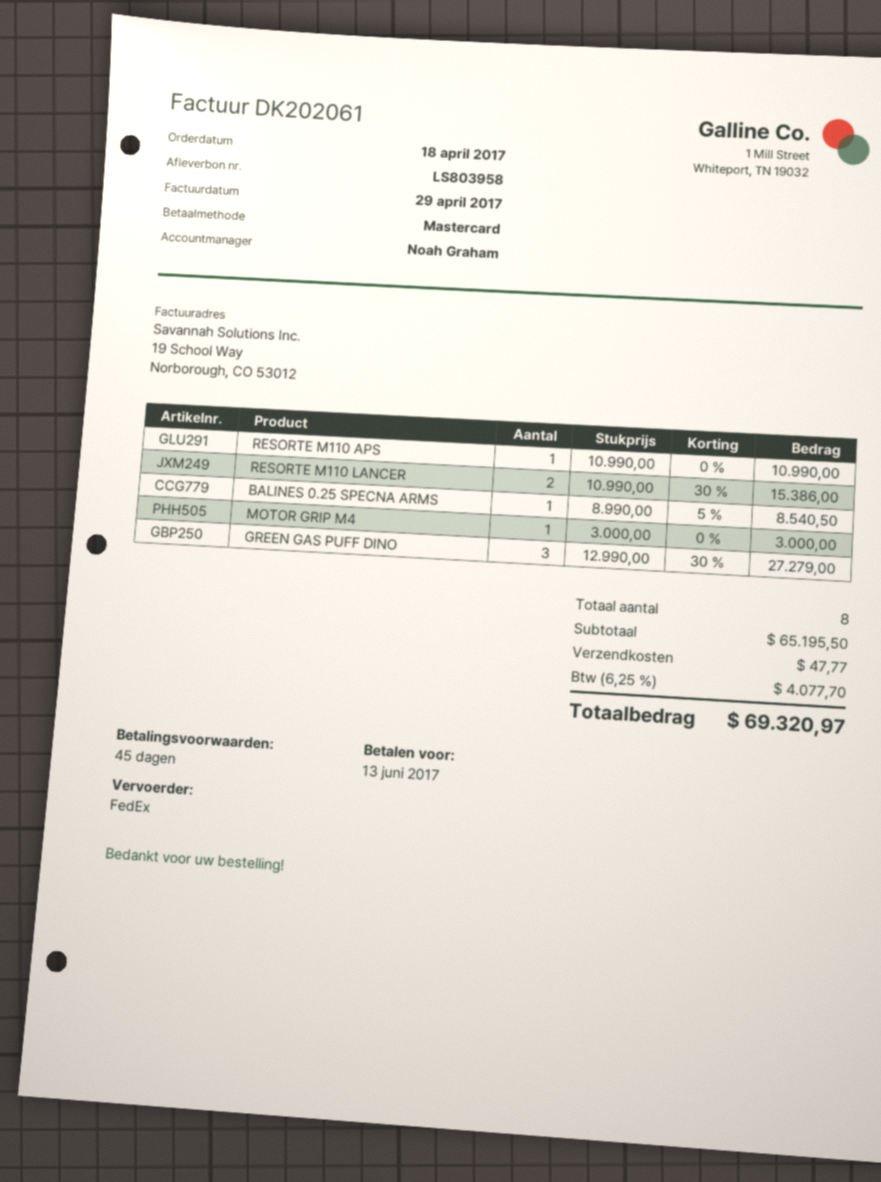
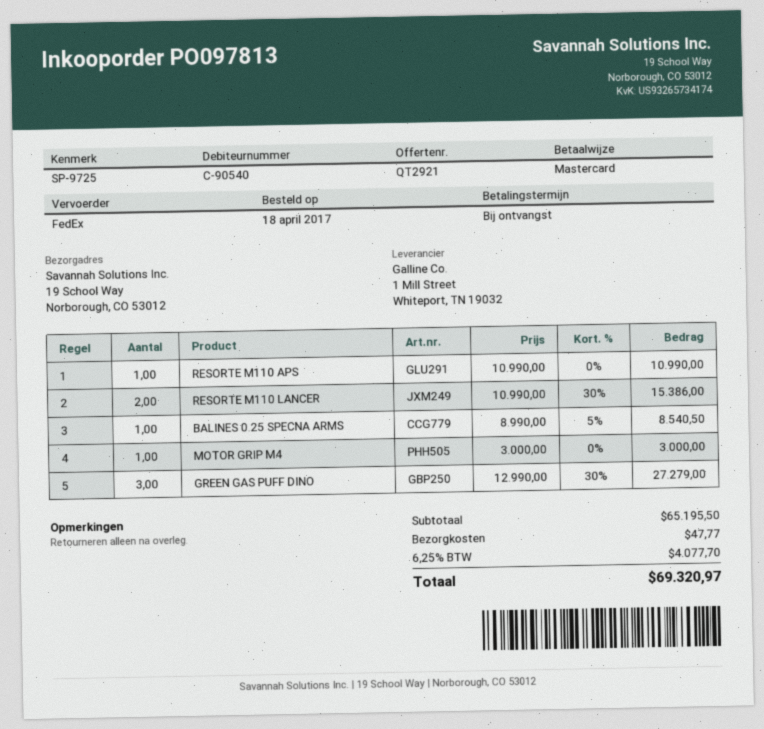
payment terms: 45 days -> on receipt

